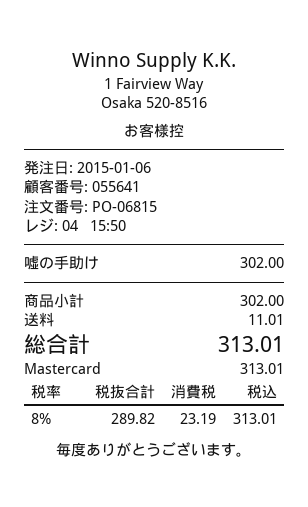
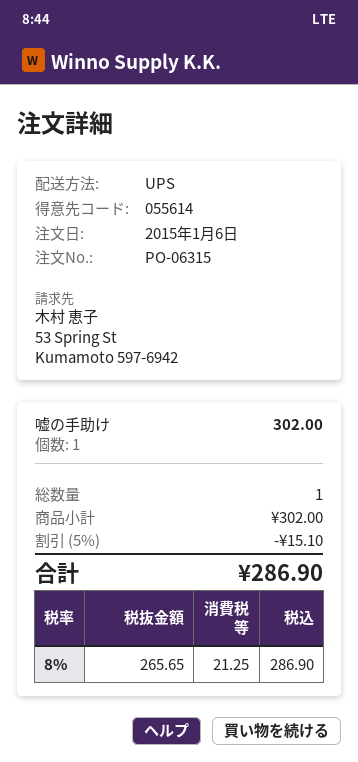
order number: PO-06815 -> PO-06315
customer number: 055641 -> 055614
discount: none -> 5% = 15.10
shipping: 11.01 -> none
net: 289.82 -> 265.65
tax: 8% = 23.19 -> 8% = 21.25
total: 313.01 -> 286.90

